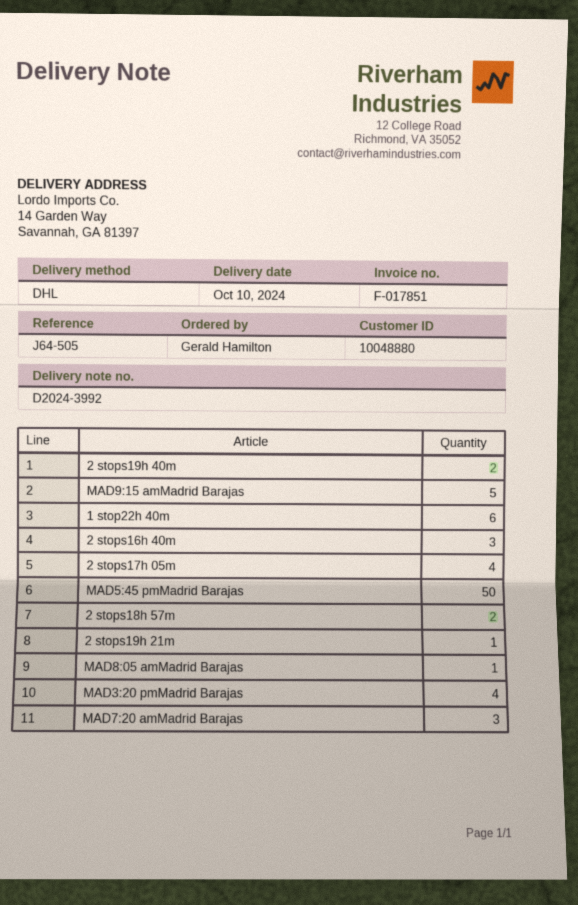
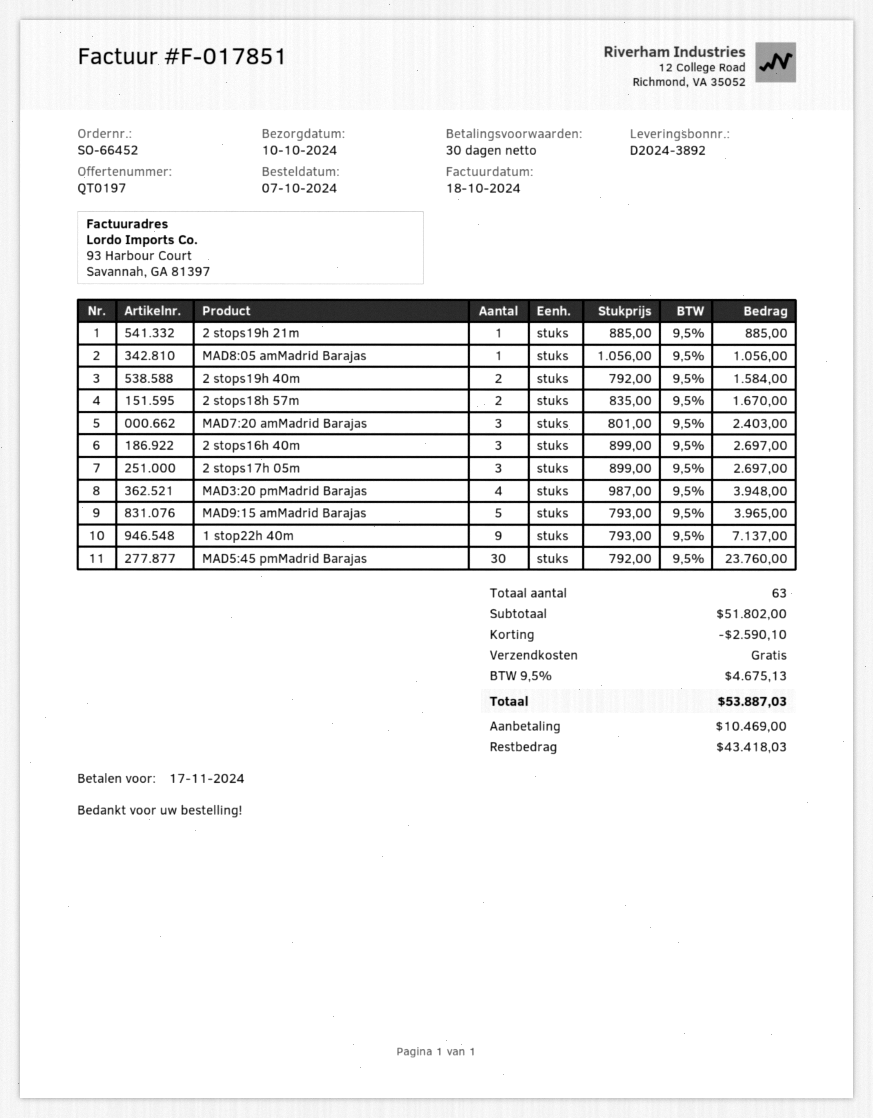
delivery note number: D2024-3992 -> D2024-3892
1 stop22h 40m: 6 -> 9
2 stops17h 05m: 4 -> 3
MAD5:45 pmMadrid Barajas: 50 -> 30

